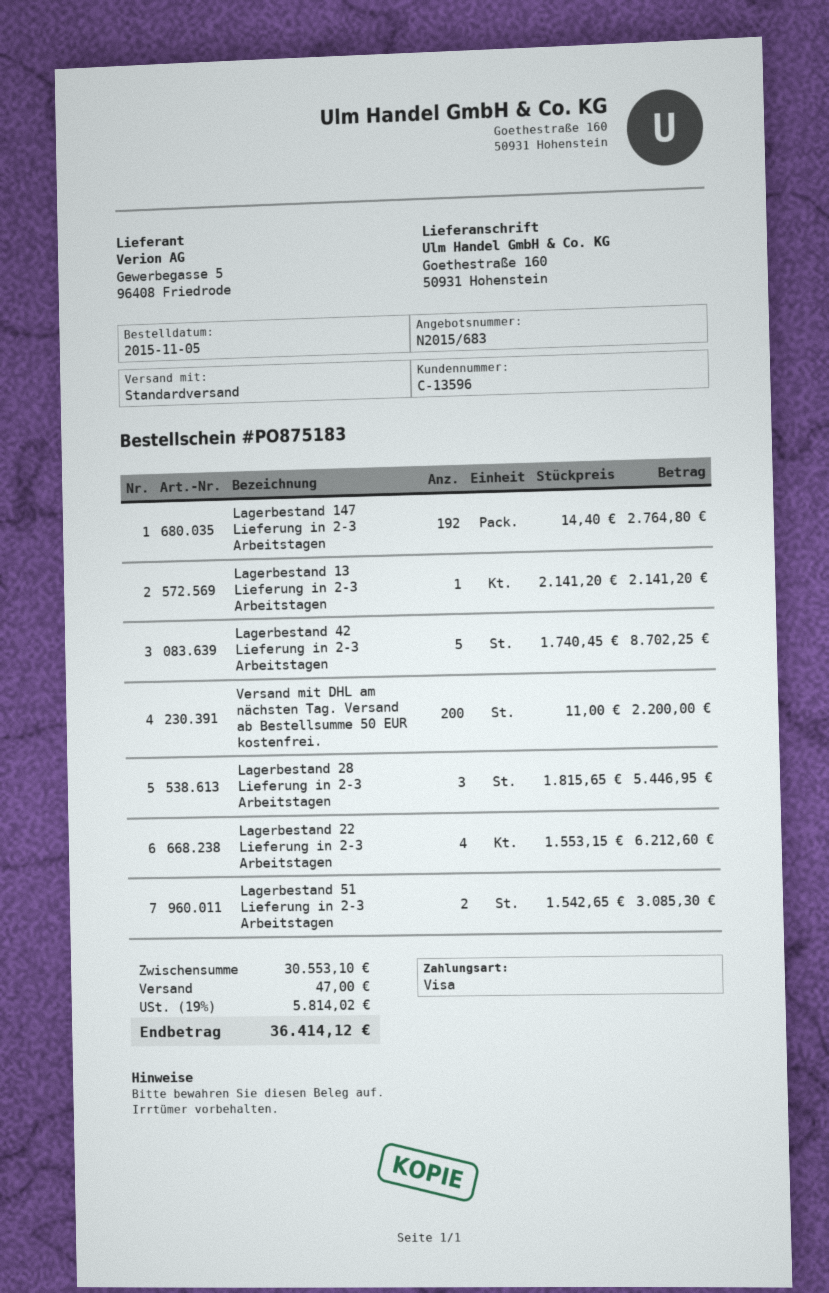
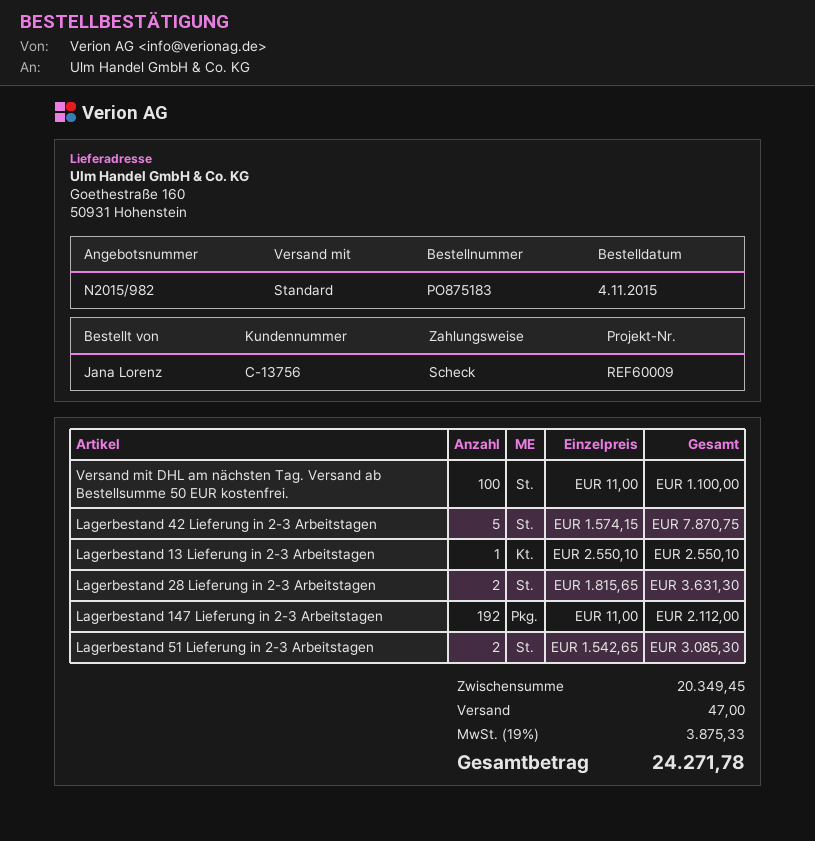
quote number: N2015/683 -> N2015/982
order date: 2015-11-05 -> 2015-11-04
customer number: C-13596 -> C-13756
payment method: Visa -> cheque
Lagerbestand 147 Lieferung in 2-3 Arbeitstagen: 192 x 14.40 = 2764.80 -> 192 x 11.00 = 2112.00
Lagerbestand 13 Lieferung in 2-3 Arbeitstagen: 1 x 2141.20 = 2141.20 -> 1 x 2550.10 = 2550.10
Lagerbestand 42 Lieferung in 2-3 Arbeitstagen: 5 x 1740.45 = 8702.25 -> 5 x 1574.15 = 7870.75
Versand mit DHL am nächsten Tag. Versand ab Bestellsumme 50 EUR kostenfrei.: 200 x 11.00 = 2200.00 -> 100 x 11.00 = 1100.00
Lagerbestand 28 Lieferung in 2-3 Arbeitstagen: 3 x 1815.65 = 5446.95 -> 2 x 1815.65 = 3631.30
Lagerbestand 22 Lieferung in 2-3 Arbeitstagen: 4 x 1553.15 = 6212.60 -> none
subtotal: 30553.10 -> 20349.45
tax: 19% = 5814.02 -> 19% = 3875.33
total: 36414.12 -> 24271.78

